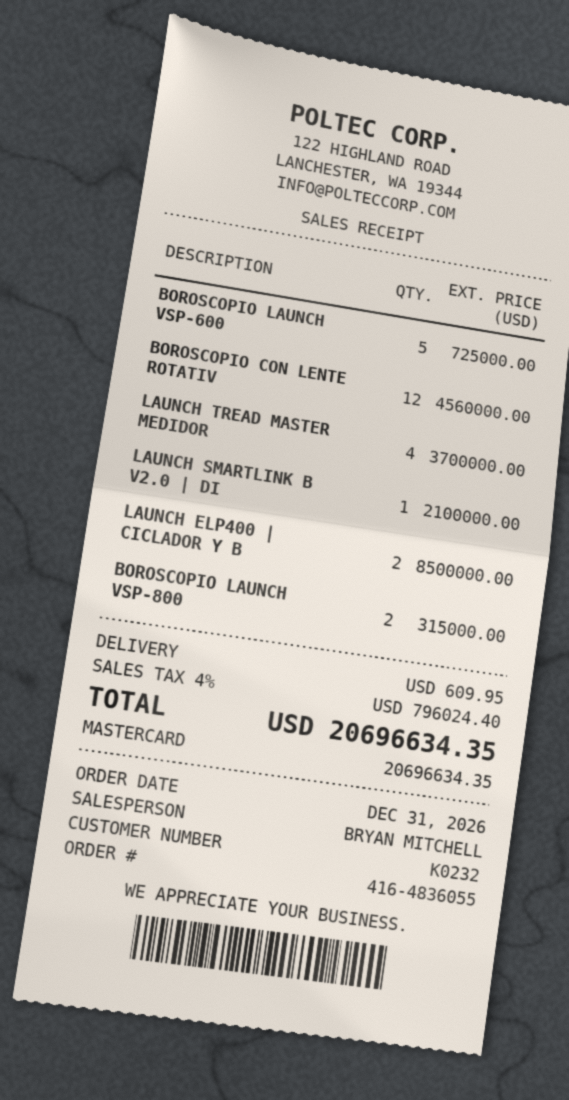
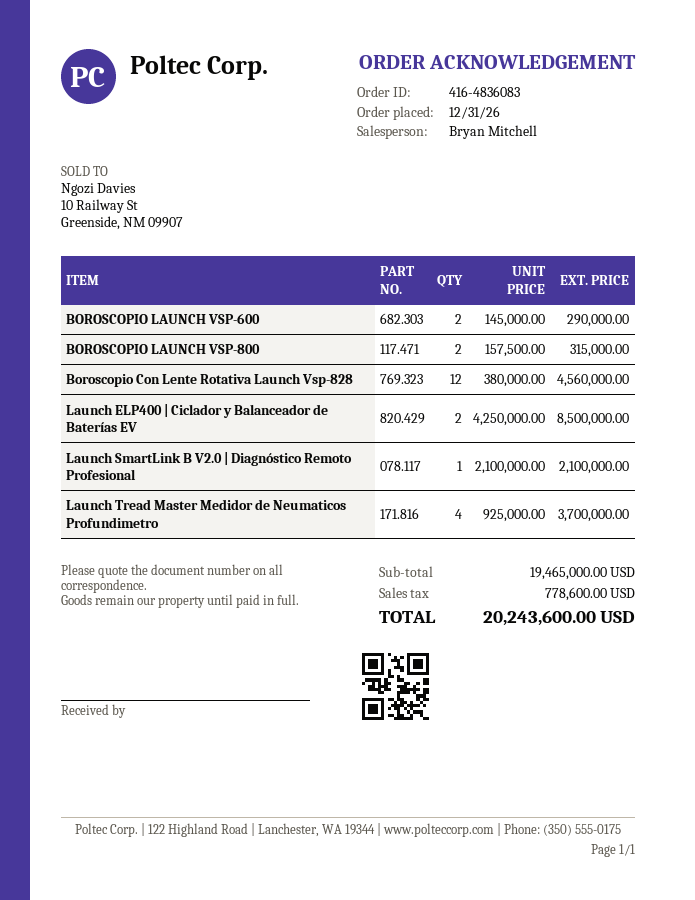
order number: 416-4836055 -> 416-4836083
BOROSCOPIO LAUNCH VSP-600: 5 for 725000.00 -> 2 for 290000.00
shipping: 609.95 -> none
tax: 796024.40 -> 778600.00
total: 20696634.35 -> 20243600.00

